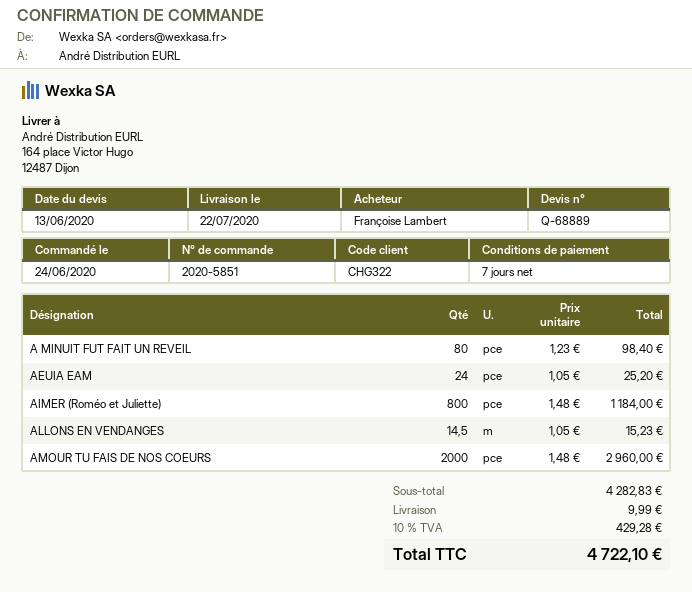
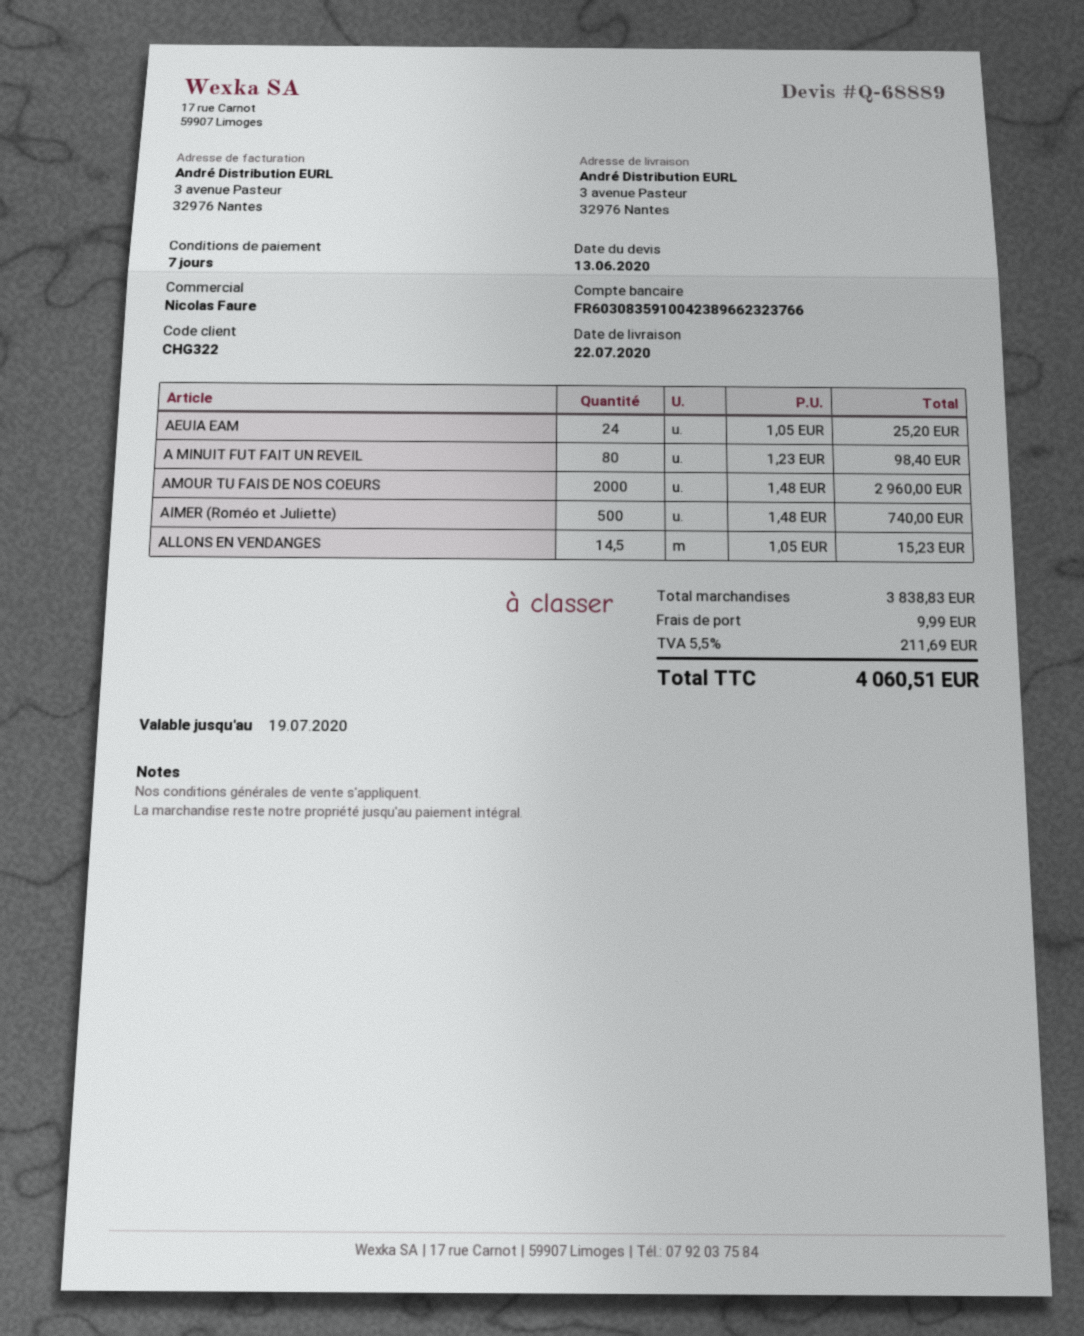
ship to: 164 place Victor Hugo, 12487 Dijon -> 3 avenue Pasteur, 32976 Nantes
AIMER (Roméo et Juliette): 800 x 1.48 = 1184.00 -> 500 x 1.48 = 740.00
subtotal: 4282.83 -> 3838.83
tax: 10% = 429.28 -> 5.5% = 211.69
total: 4722.10 -> 4060.51

